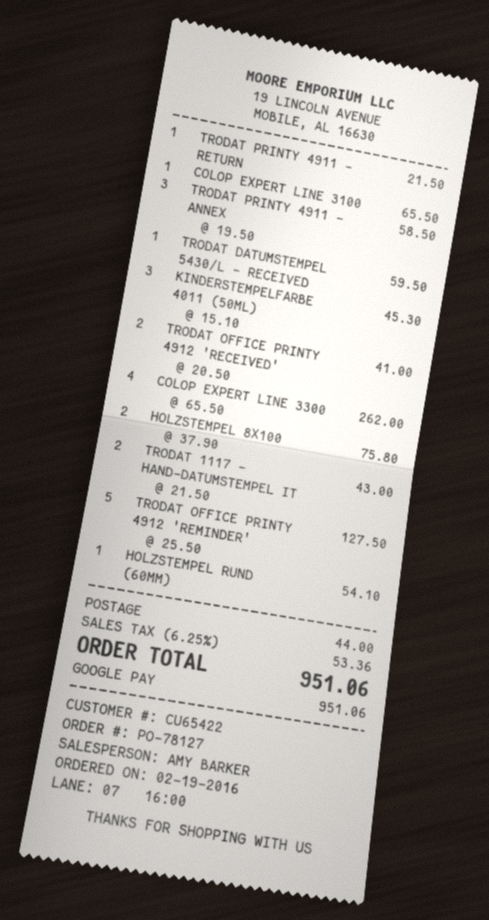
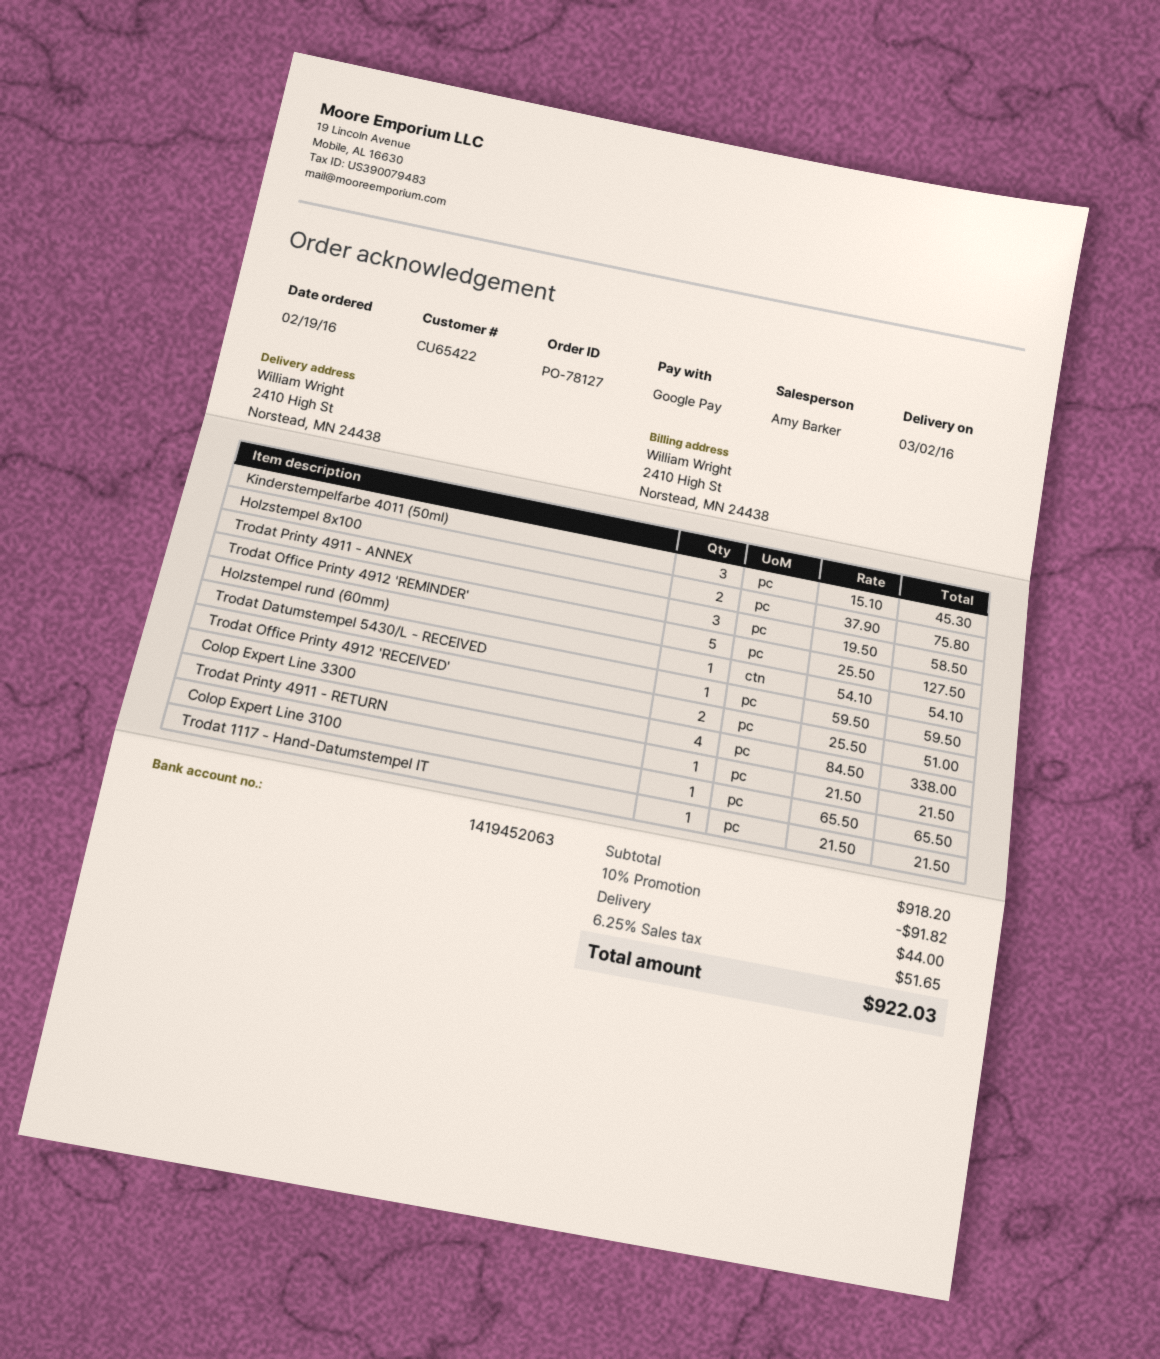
TRODAT OFFICE PRINTY 4912 'RECEIVED': 2 x 20.50 = 41.00 -> 2 x 25.50 = 51.00
COLOP EXPERT LINE 3300: 4 x 65.50 = 262.00 -> 4 x 84.50 = 338.00
TRODAT 1117 - HAND-DATUMSTEMPEL IT: 2 x 21.50 = 43.00 -> 1 x 21.50 = 21.50
discount: none -> 10% = 91.82
tax: 6.25% = 53.36 -> 6.25% = 51.65
total: 951.06 -> 922.03

